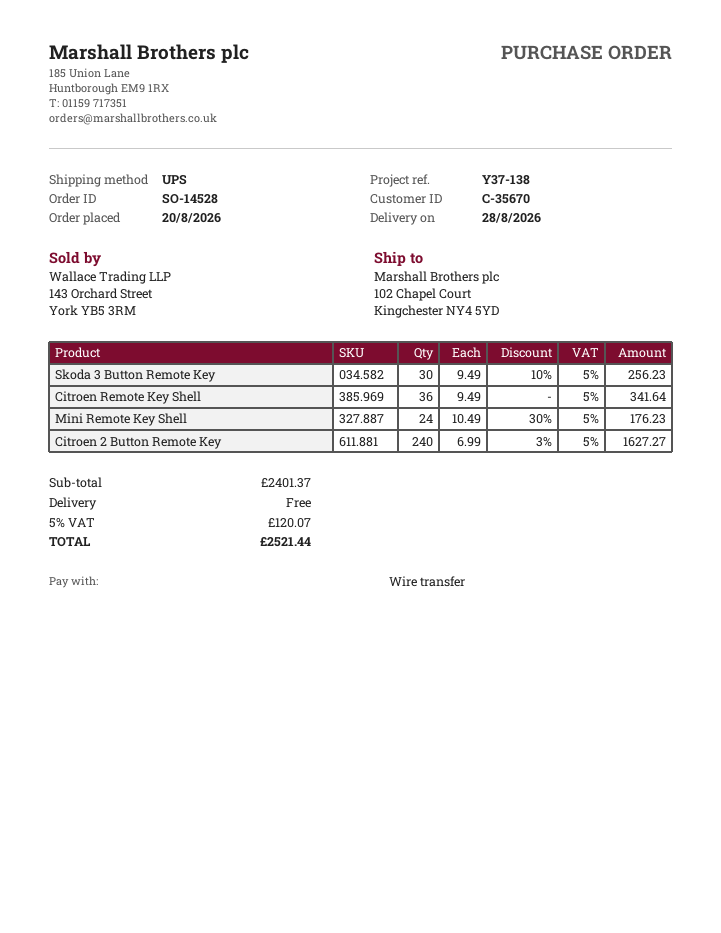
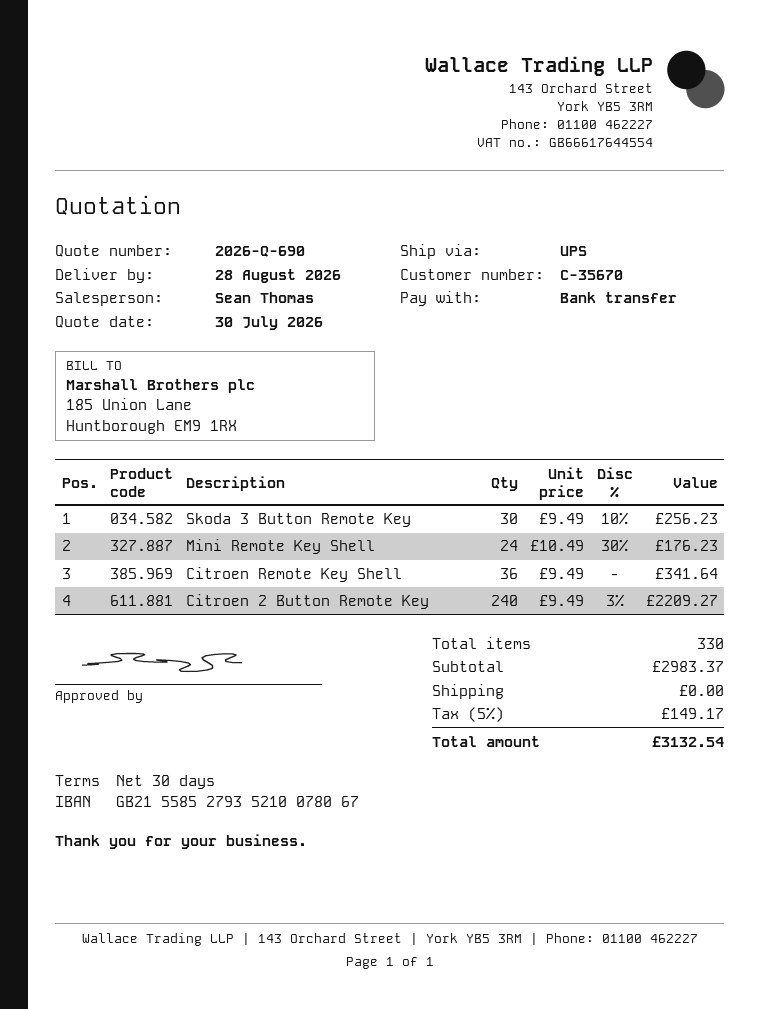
Citroen 2 Button Remote Key: 240 x 6.99 - 3% = 1627.27 -> 240 x 9.49 - 3% = 2209.27
subtotal: 2401.37 -> 2983.37
tax: 5% = 120.07 -> 5% = 149.17
total: 2521.44 -> 3132.54

